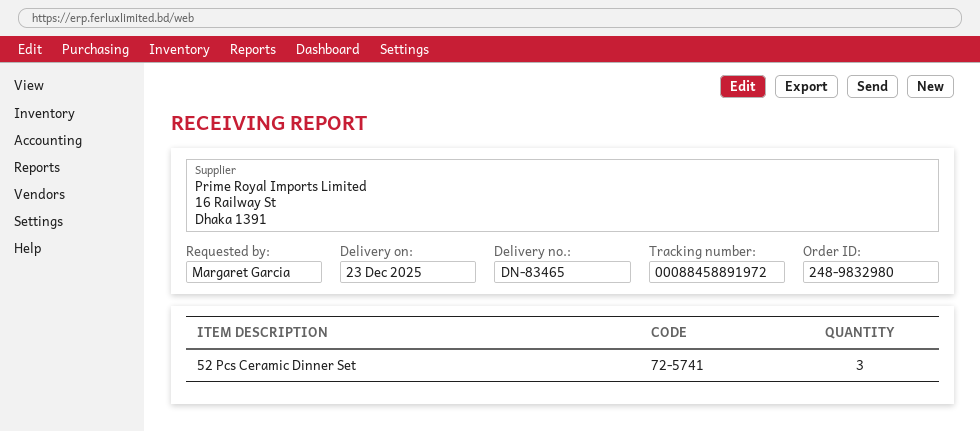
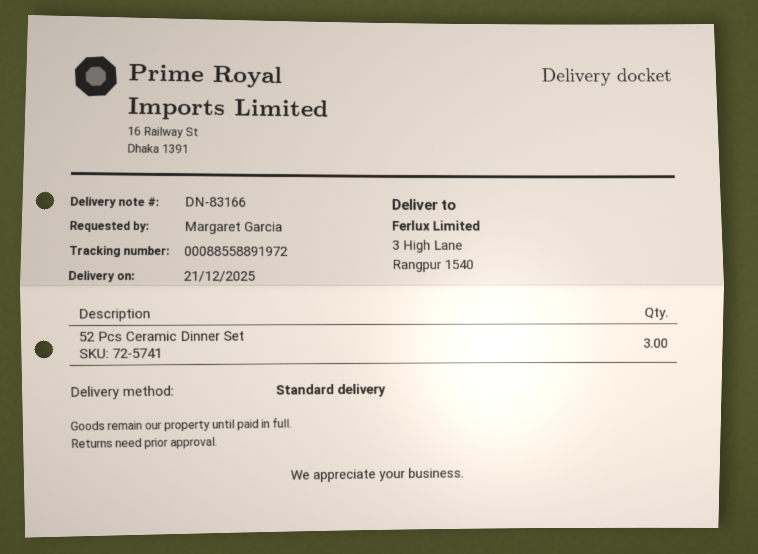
delivery note number: DN-83465 -> DN-83166
delivery date: 2025-12-23 -> 2025-12-21
tracking number: 00088458891972 -> 00088558891972

